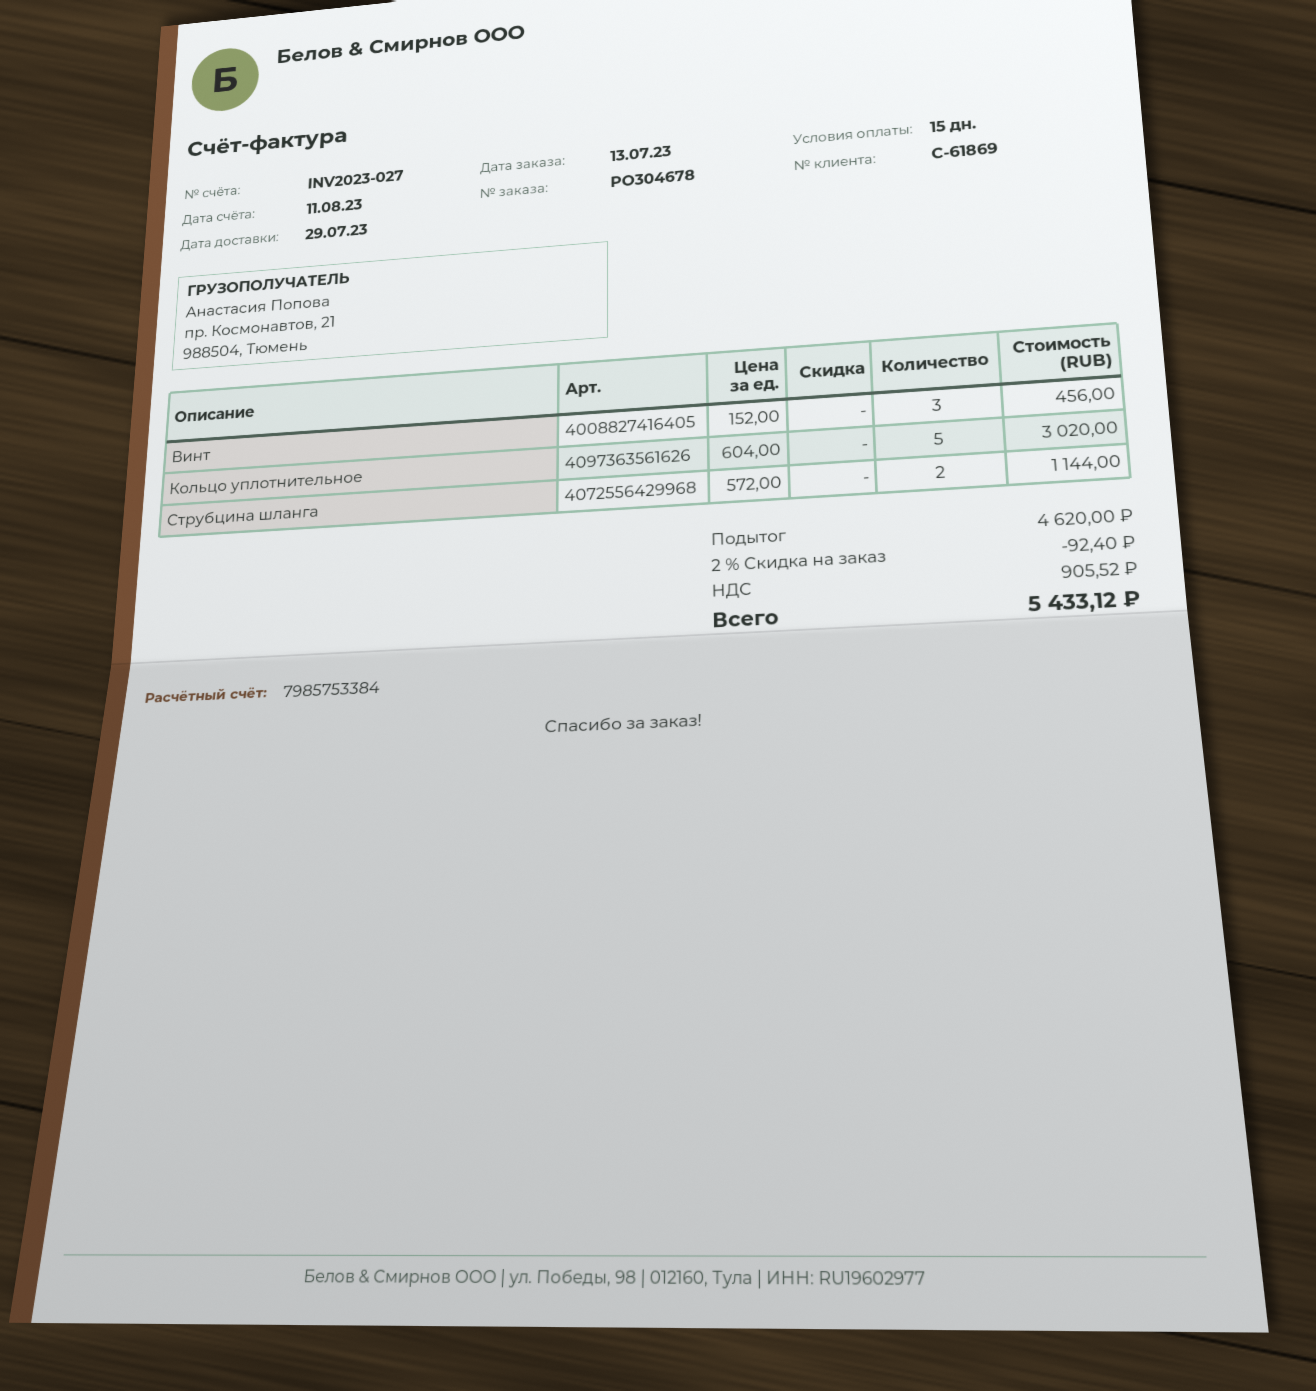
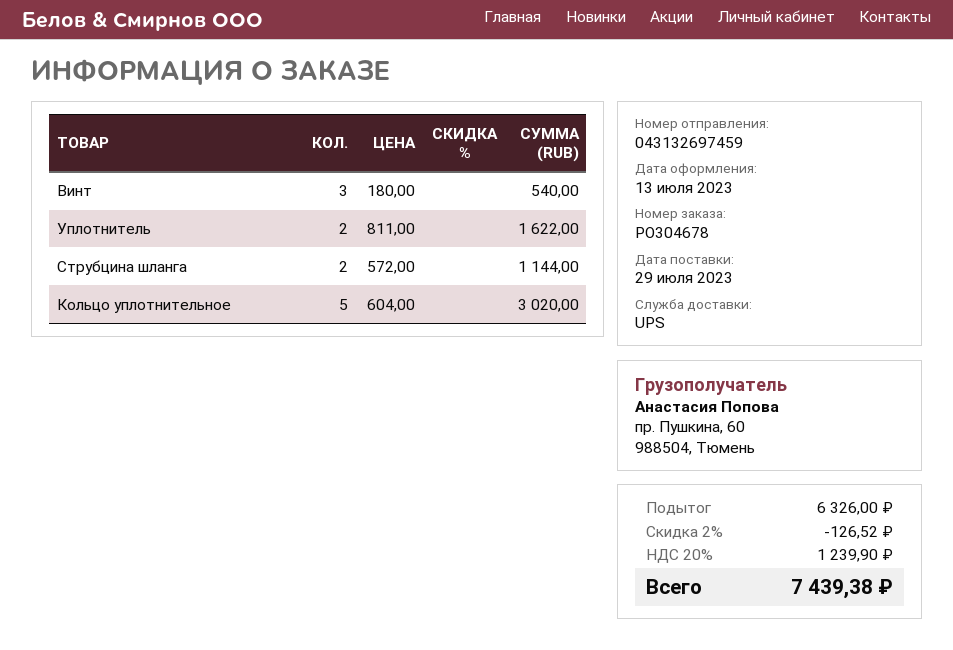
ship to: пр. Космонавтов, 21, 988504, Тюмень -> пр. Пушкина, 60, 988504, Тюмень
Винт: 3 x 152.00 = 456.00 -> 3 x 180.00 = 540.00
Уплотнитель: none -> 2 x 811.00 = 1622.00
subtotal: 4620.00 -> 6326.00
discount: 2% = 92.40 -> 2% = 126.52
tax: 905.52 -> 1239.90
total: 5433.12 -> 7439.38

